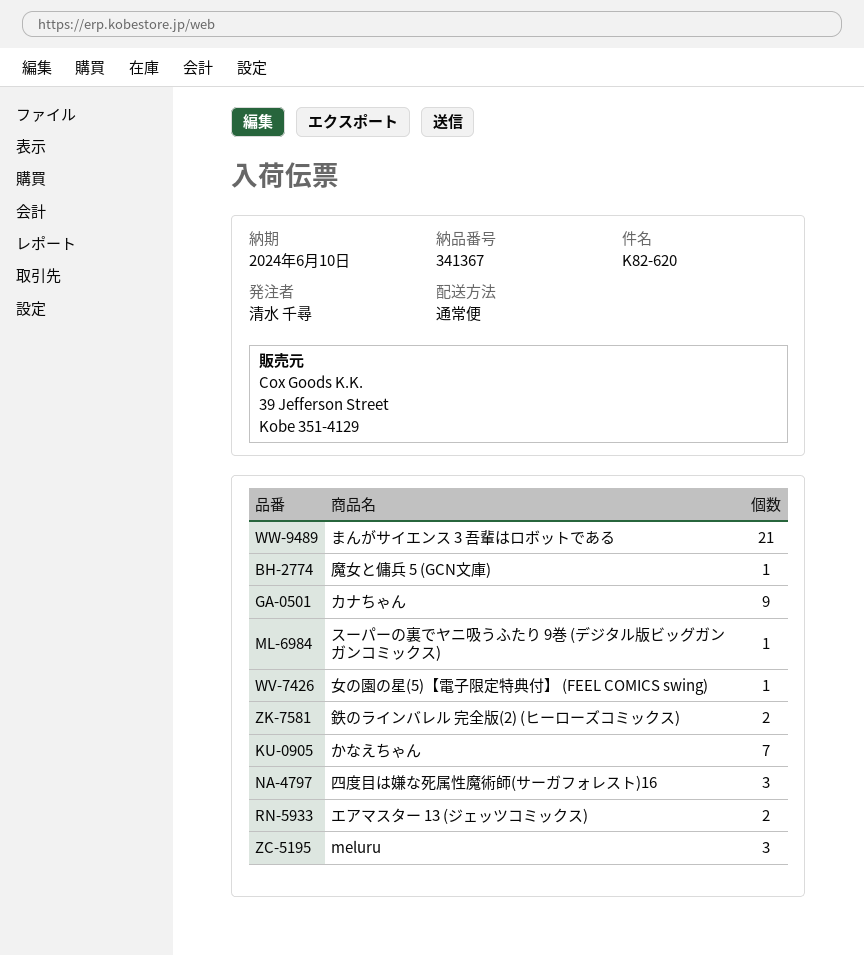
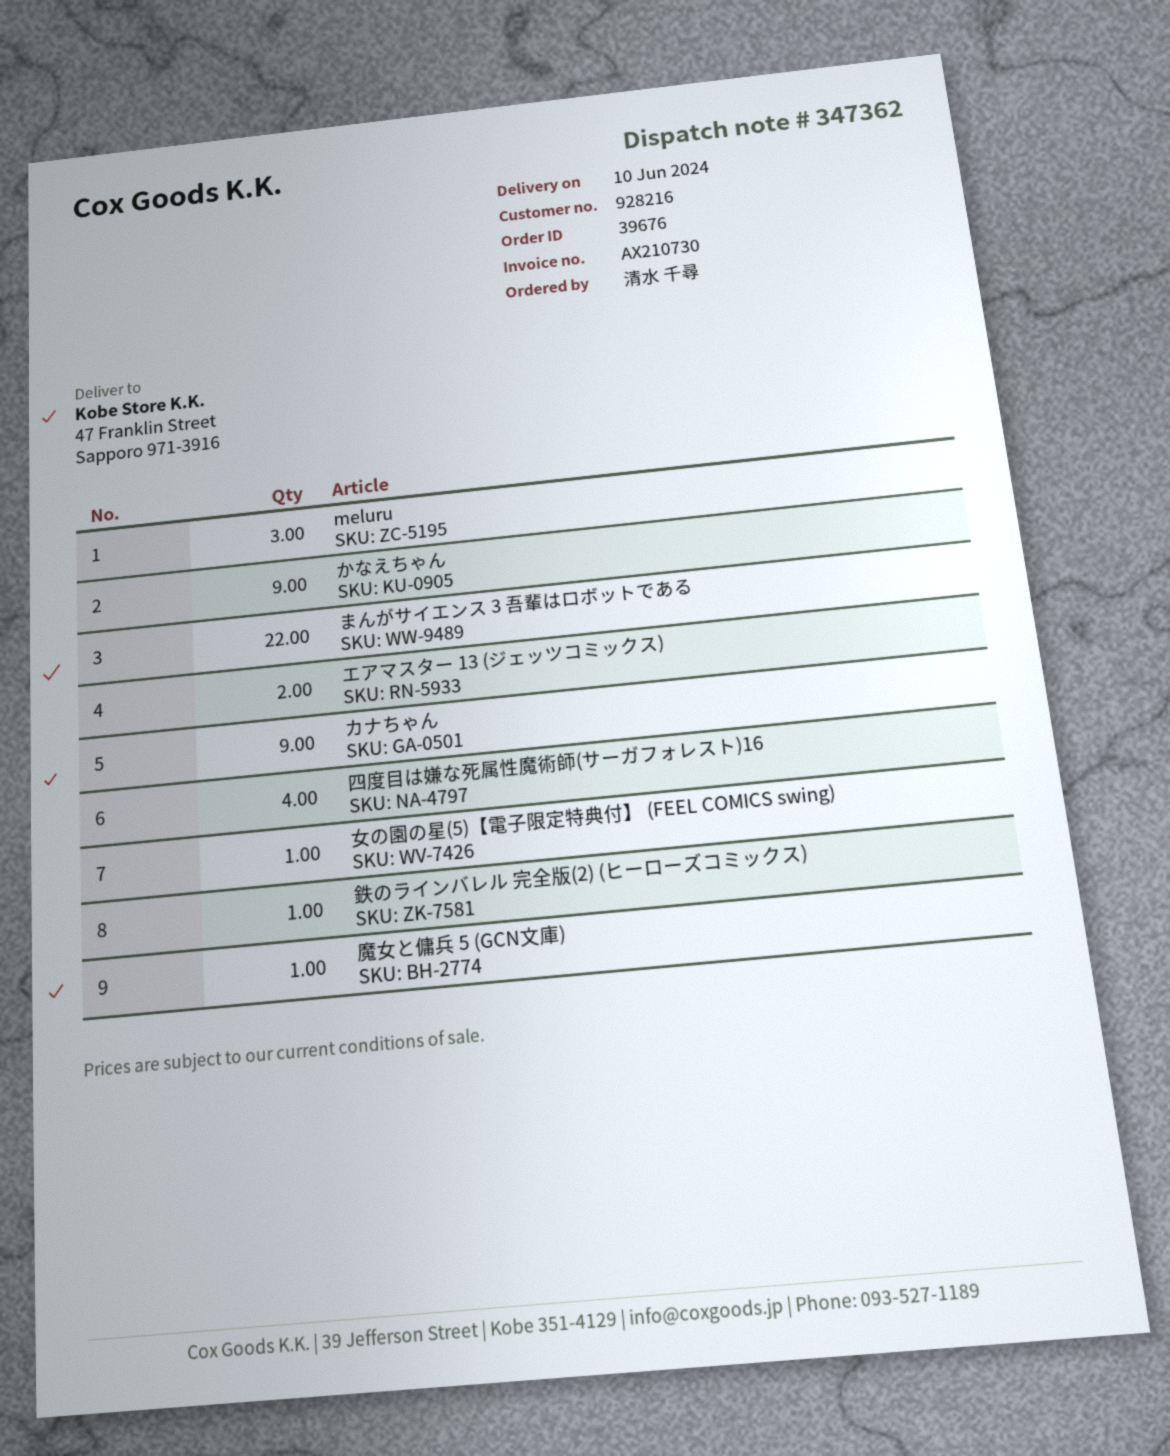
delivery note number: 341367 -> 347362
まんがサイエンス 3 吾輩はロボットである: 21 -> 22
スーパーの裏でヤニ吸うふたり 9巻 (デジタル版ビッグガンガンコミックス): 1 -> none
鉄のラインバレル 完全版(2) (ヒーローズコミックス): 2 -> 1
かなえちゃん: 7 -> 9
四度目は嫌な死属性魔術師(サーガフォレスト)16: 3 -> 4

